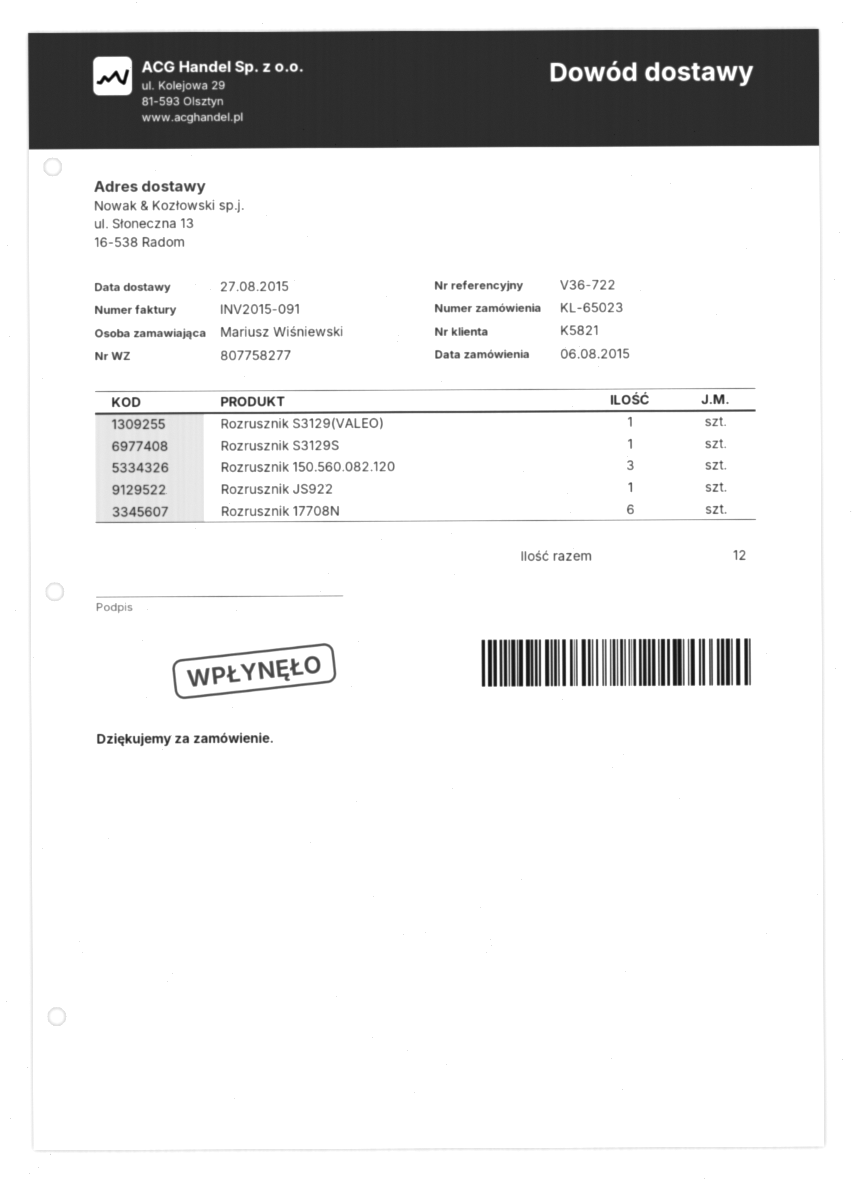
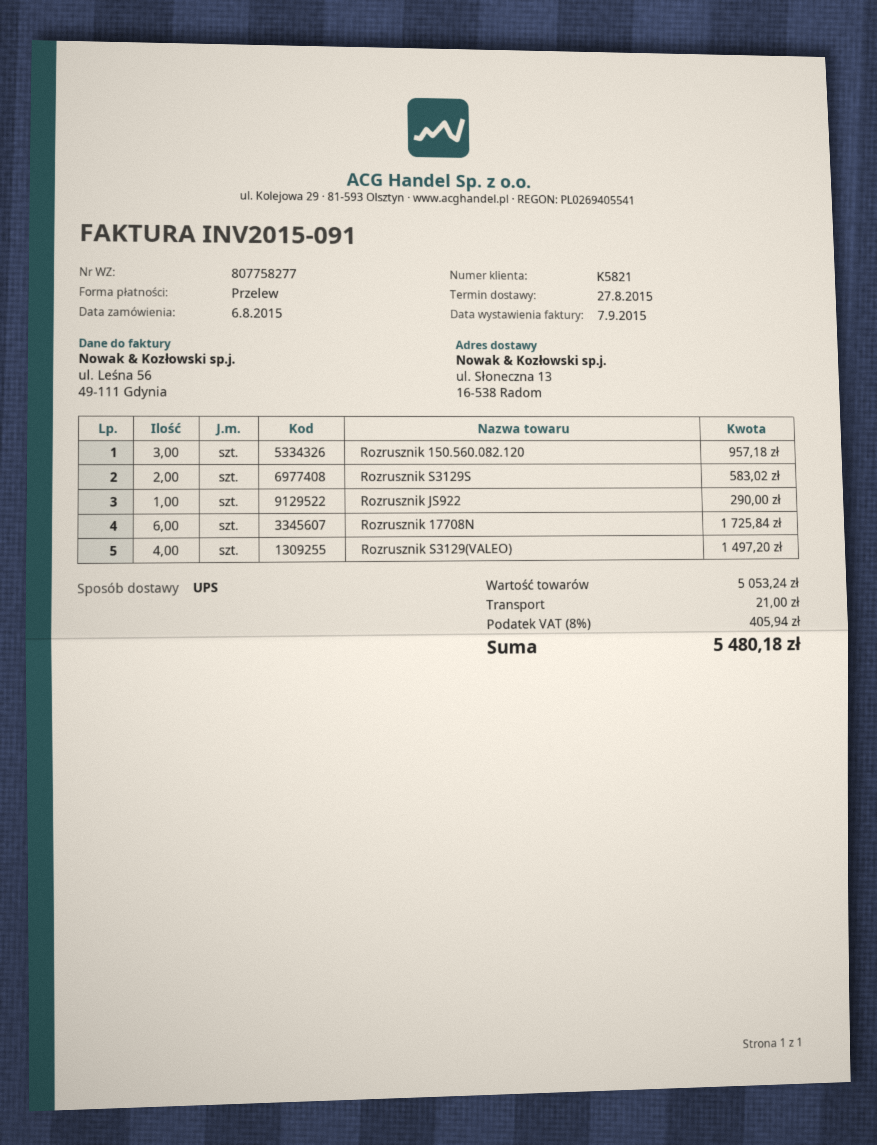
Rozrusznik S3129(VALEO): 1 -> 4
Rozrusznik S3129S: 1 -> 2

